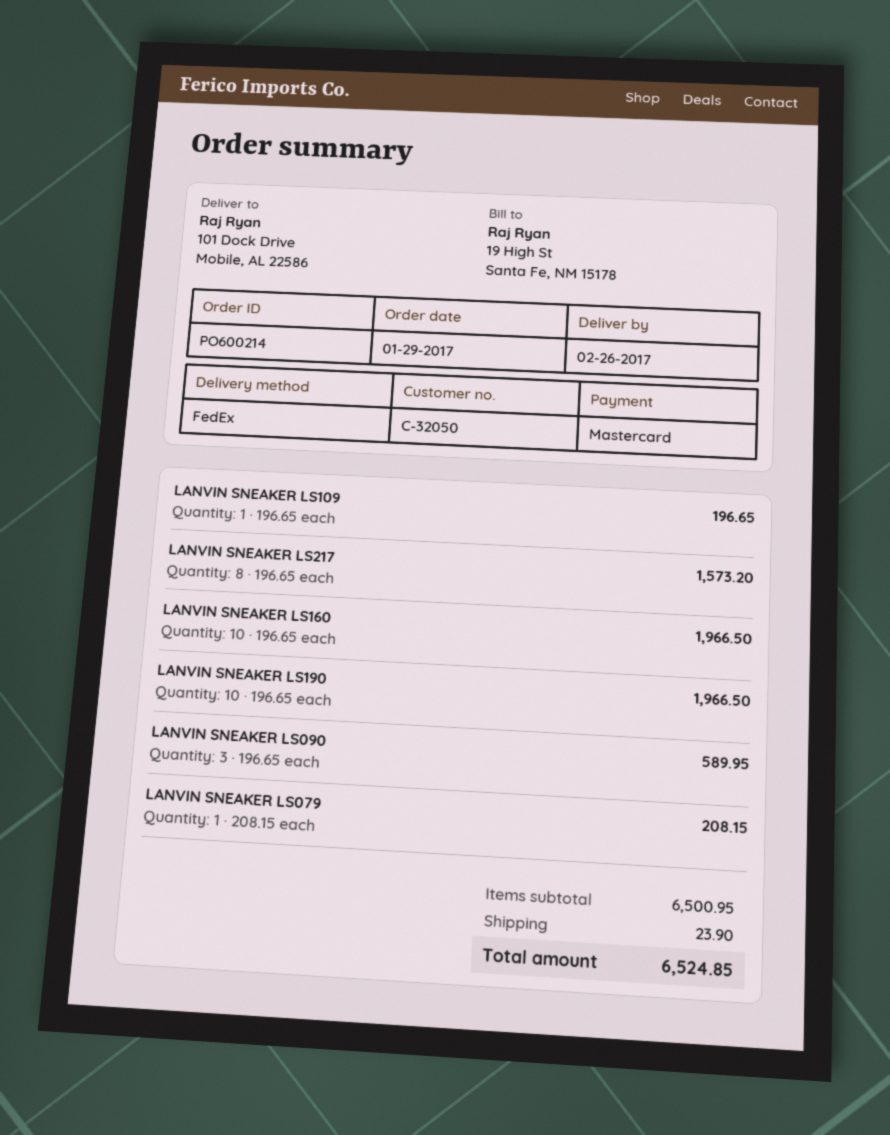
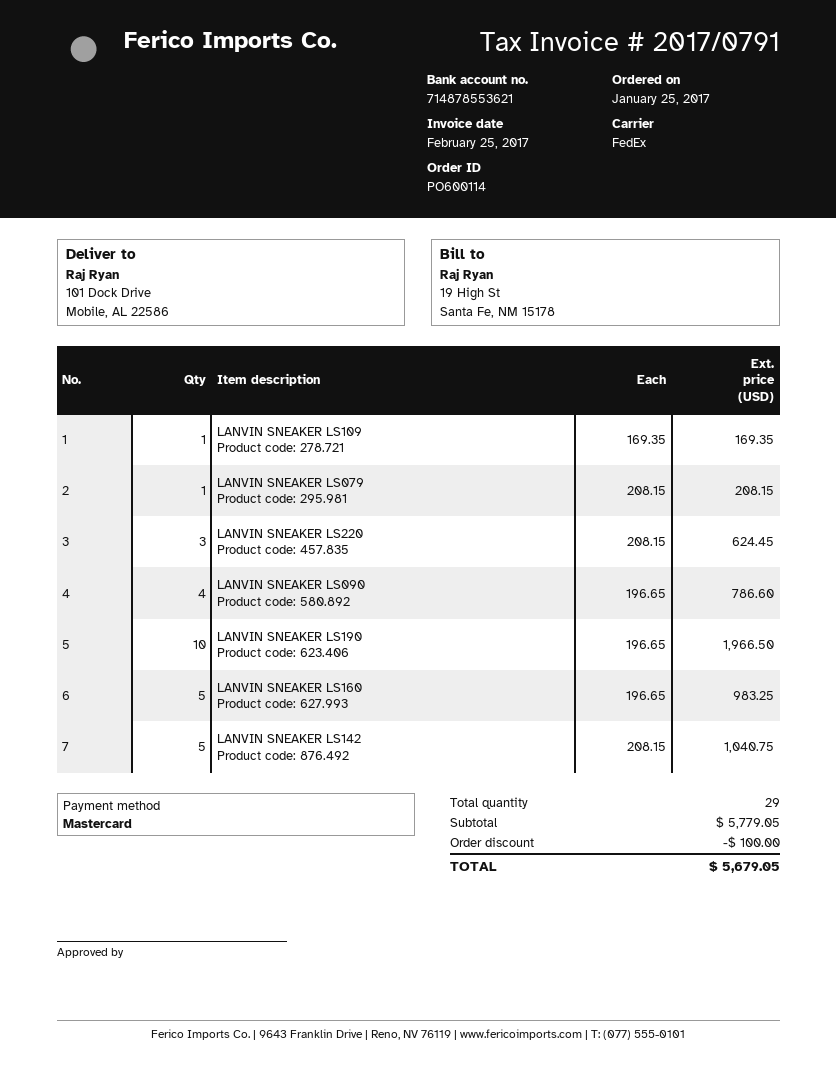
order number: PO600214 -> PO600114
order date: 2017-01-29 -> 2017-01-25
LANVIN SNEAKER LS109: 1 x 196.65 = 196.65 -> 1 x 169.35 = 169.35
LANVIN SNEAKER LS217: 8 x 196.65 = 1573.20 -> none
LANVIN SNEAKER LS160: 10 x 196.65 = 1966.50 -> 5 x 196.65 = 983.25
LANVIN SNEAKER LS090: 3 x 196.65 = 589.95 -> 4 x 196.65 = 786.60
LANVIN SNEAKER LS220: none -> 3 x 208.15 = 624.45
LANVIN SNEAKER LS142: none -> 5 x 208.15 = 1040.75
subtotal: 6500.95 -> 5779.05
discount: none -> 100.00
shipping: 23.90 -> none
total: 6524.85 -> 5679.05

